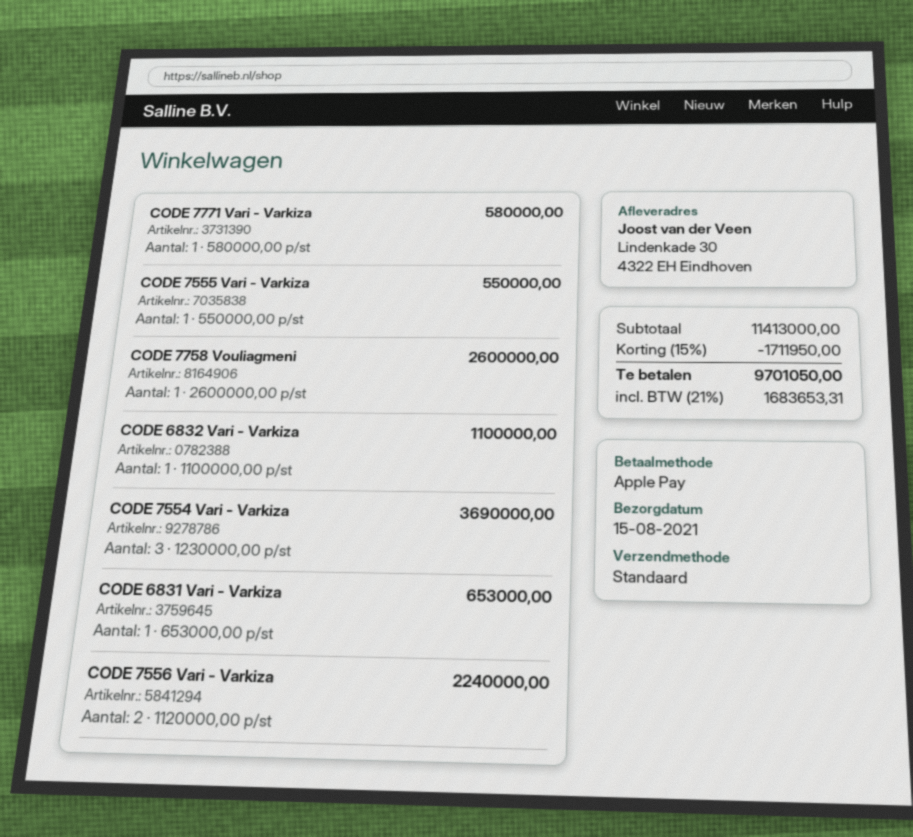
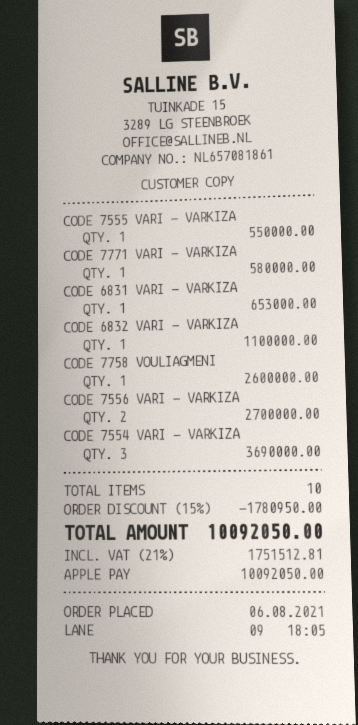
CODE 7556 Vari - Varkiza: 2 for 2240000.00 -> 2 for 2700000.00
discount: 15% = 1711950.00 -> 15% = 1780950.00
tax: 21% = 1683653.31 -> 21% = 1751512.81
total: 9701050.00 -> 10092050.00

